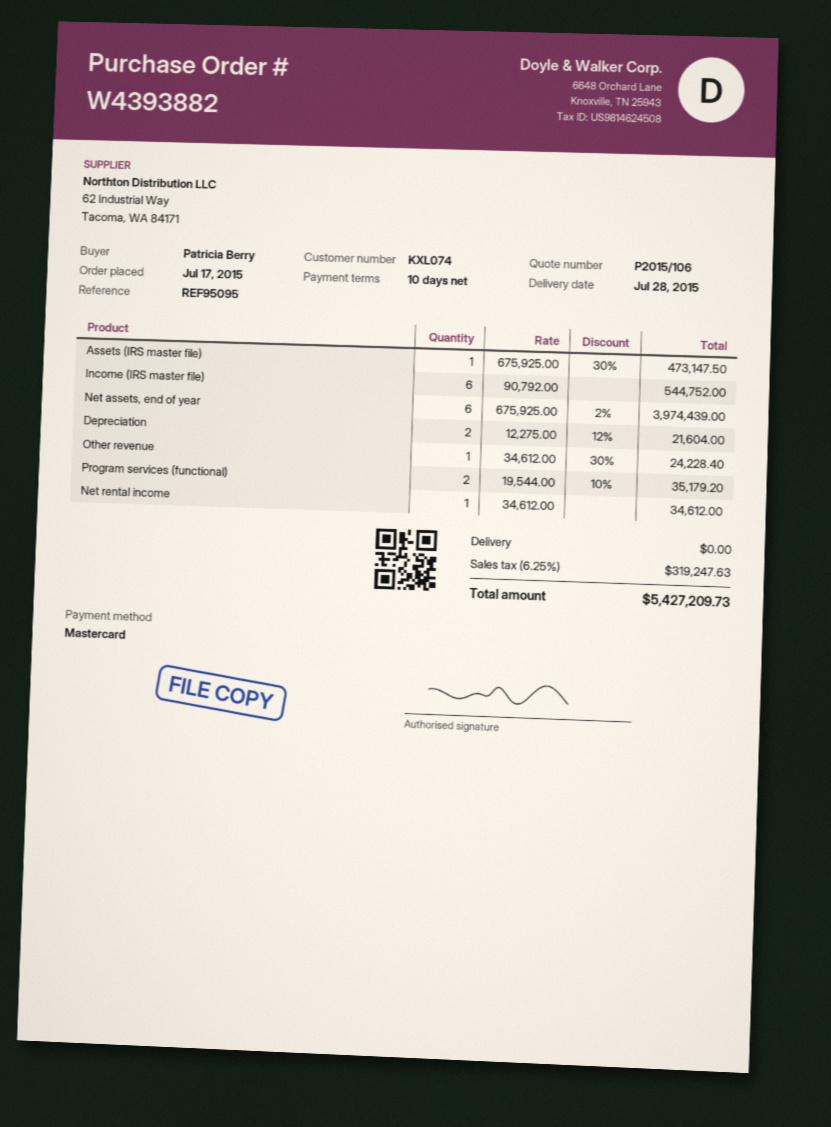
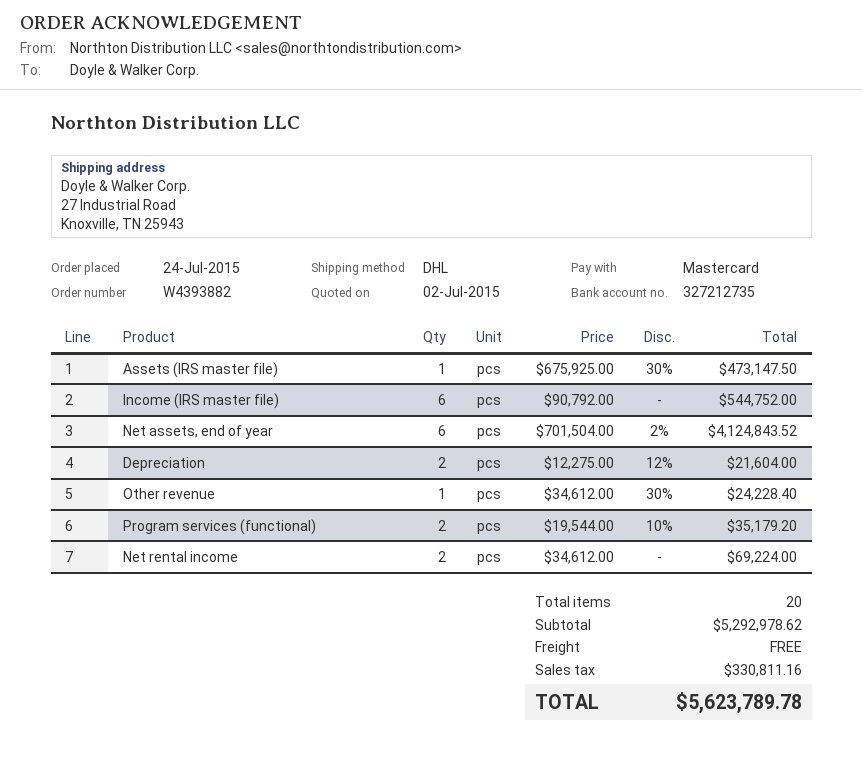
order date: 2015-07-17 -> 2015-07-24
Net assets, end of year: 6 x 675925.00 - 2% = 3974439.00 -> 6 x 701504.00 - 2% = 4124843.52
Net rental income: 1 x 34612.00 = 34612.00 -> 2 x 34612.00 = 69224.00
tax: 319247.63 -> 330811.16
total: 5427209.73 -> 5623789.78

